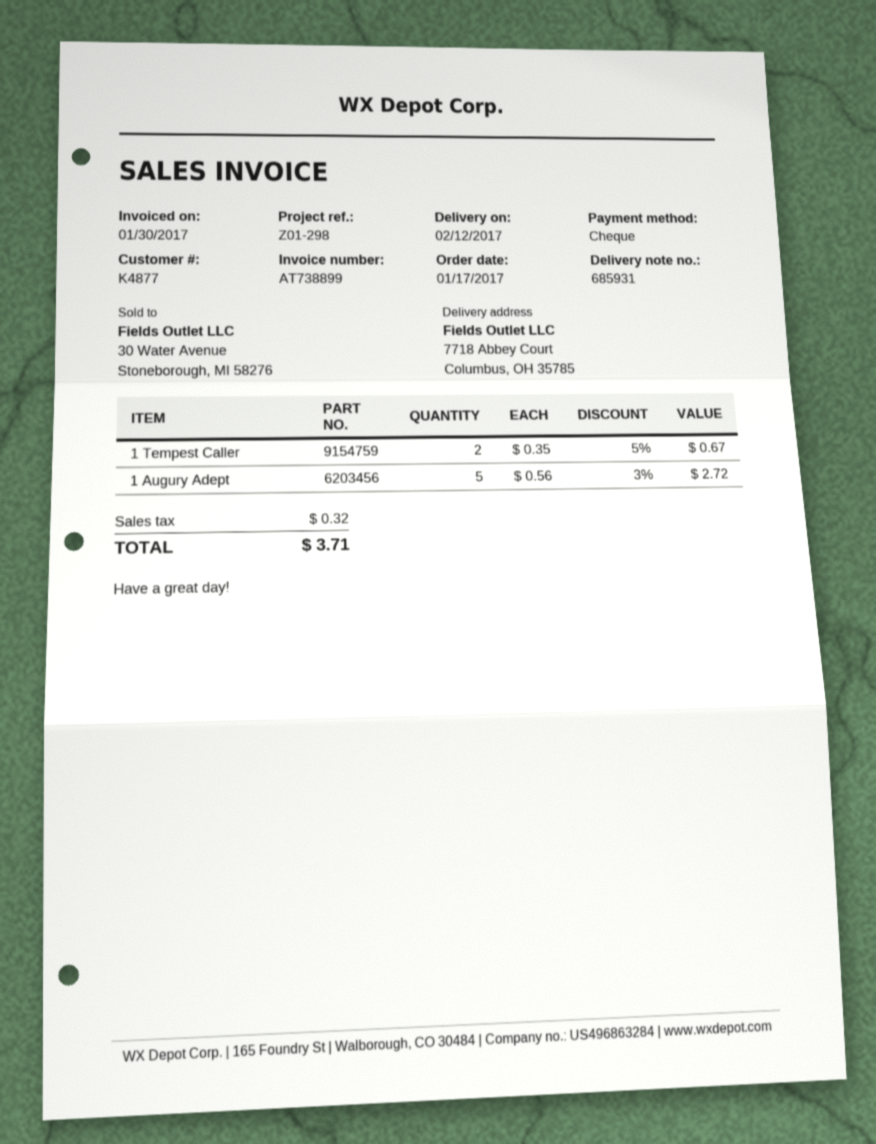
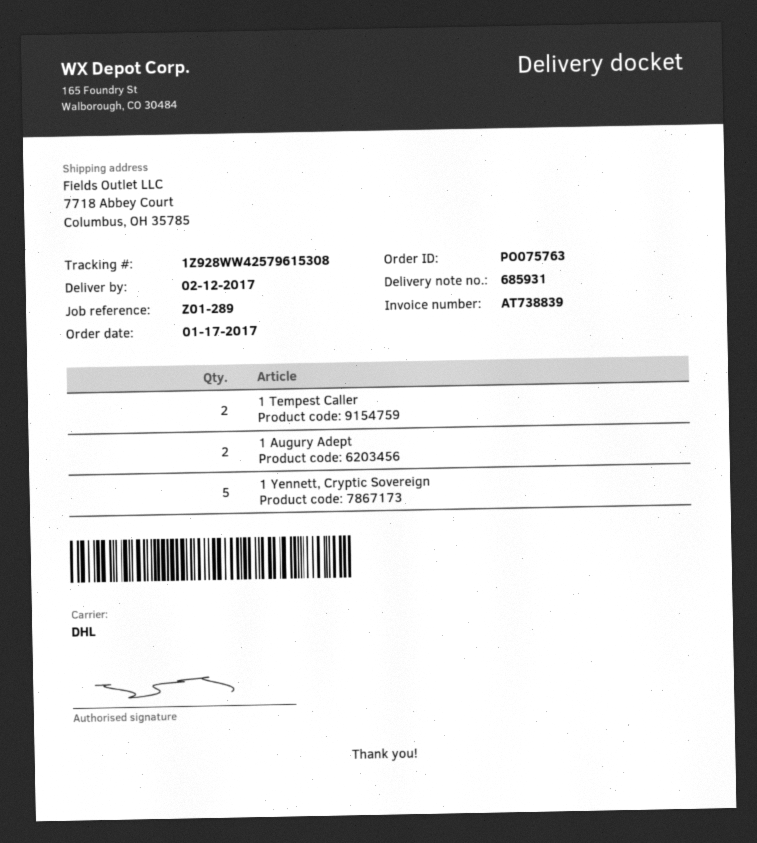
invoice number: AT738899 -> AT738839
reference: Z01-298 -> Z01-289
1 Augury Adept: 5 -> 2
1 Yennett, Cryptic Sovereign: none -> 5

